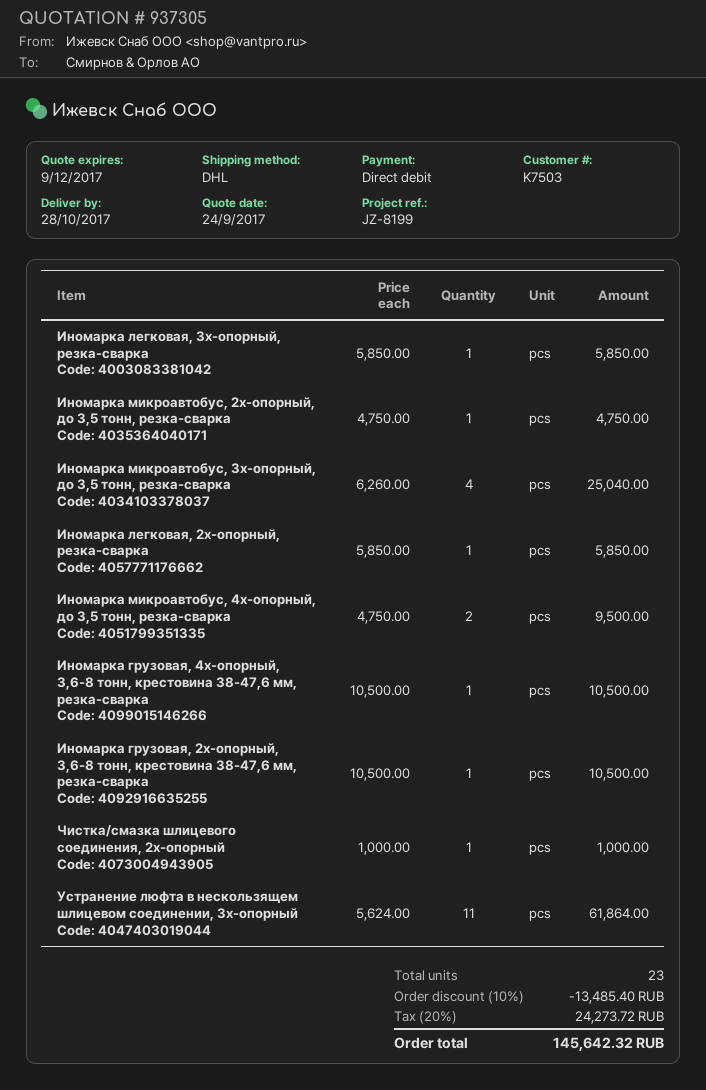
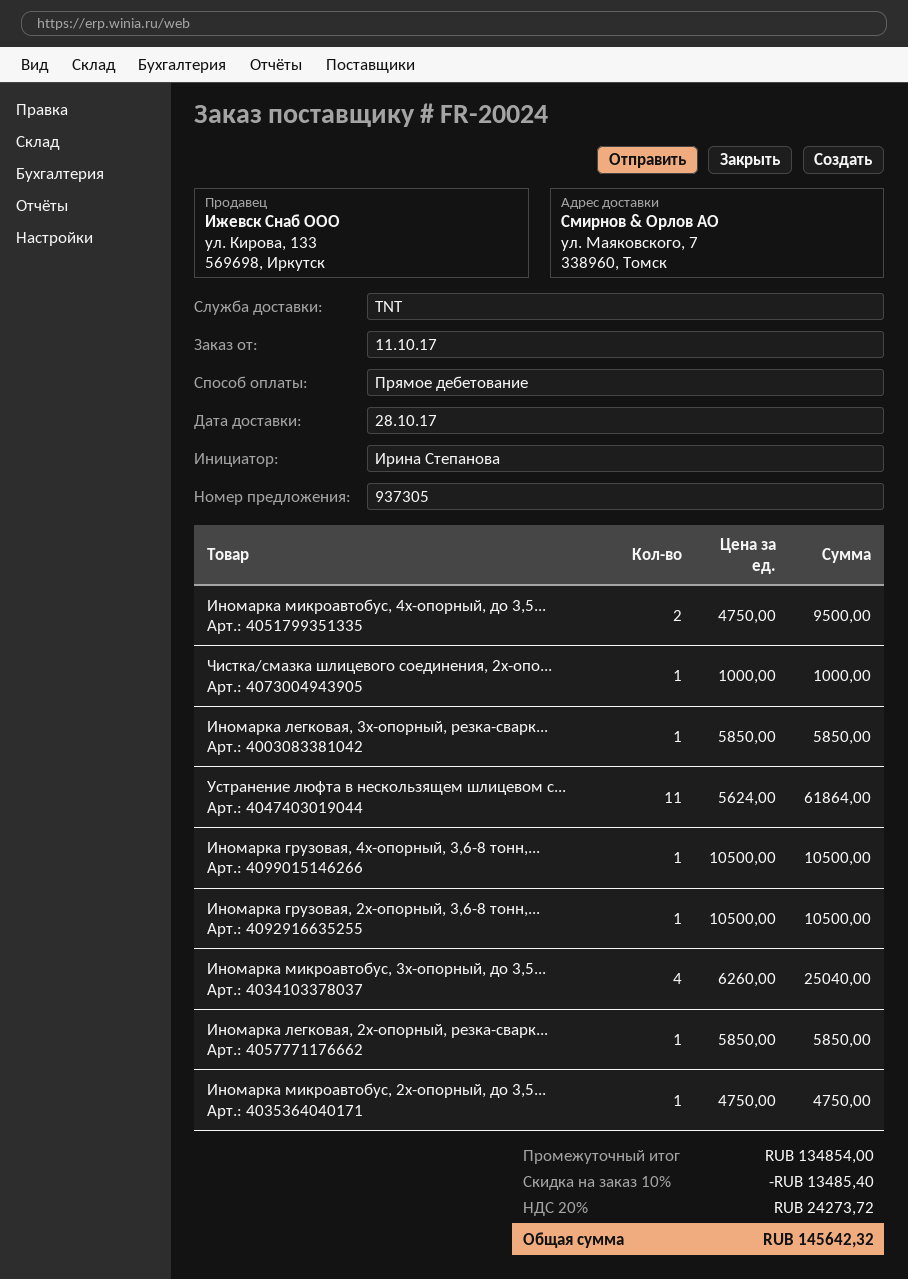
shipping method: DHL -> TNT

